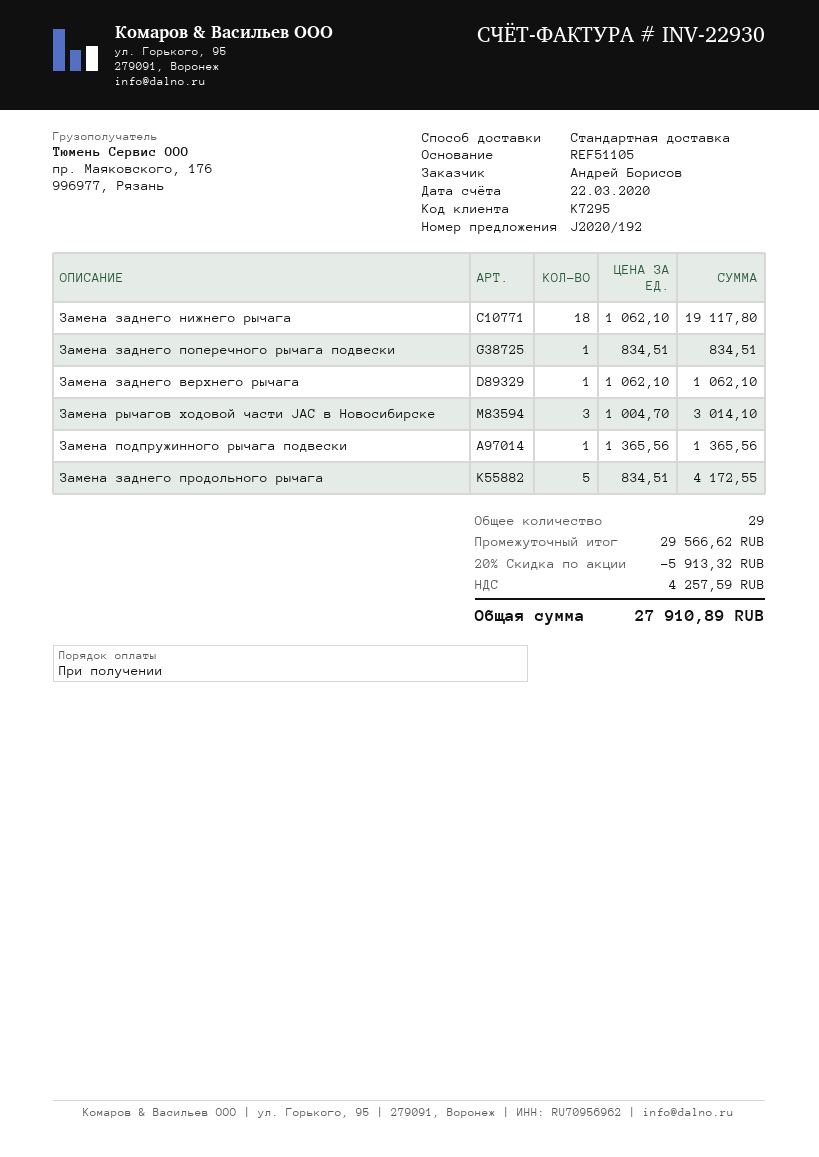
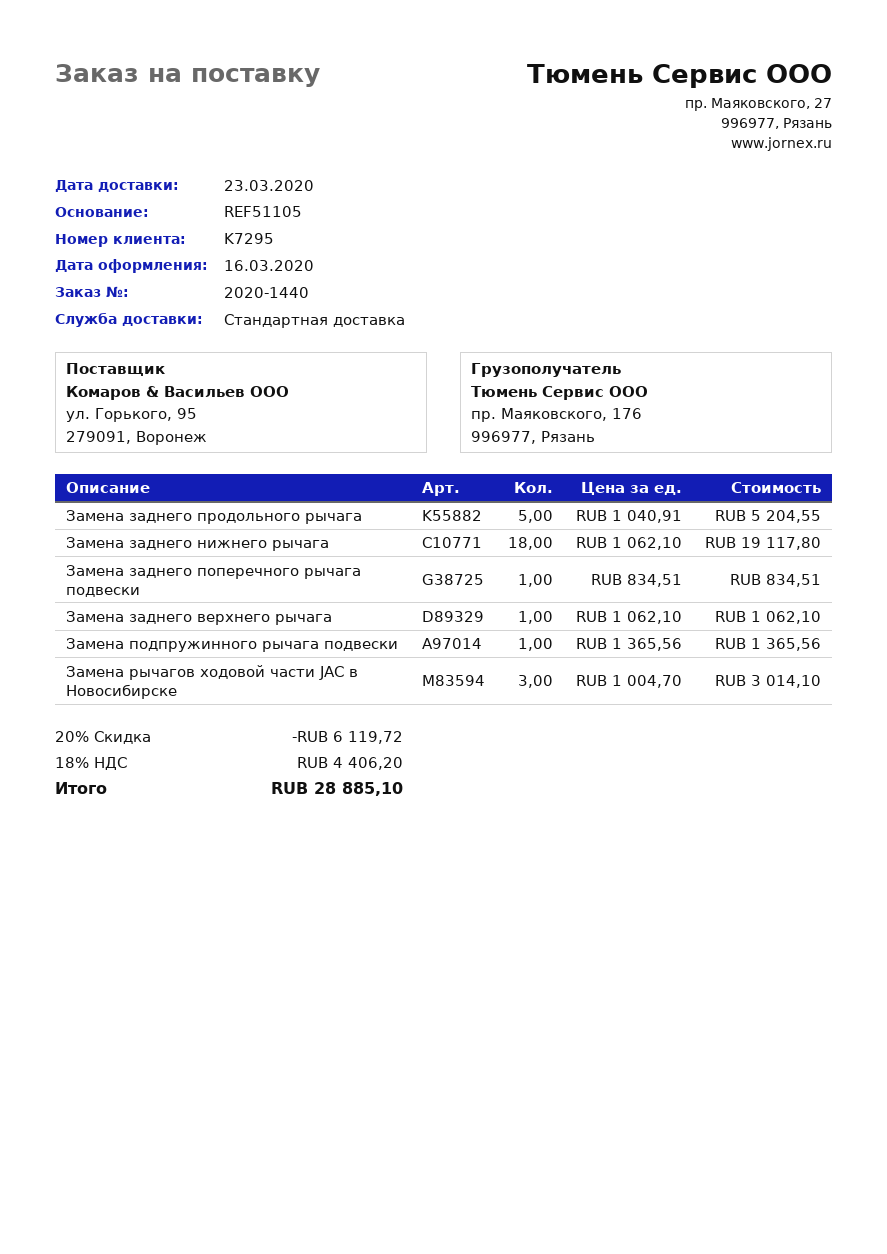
Замена заднего продольного рычага: 5 x 834.51 = 4172.55 -> 5 x 1040.91 = 5204.55
discount: 20% = 5913.32 -> 20% = 6119.72
tax: 4257.59 -> 4406.20
total: 27910.89 -> 28885.10

